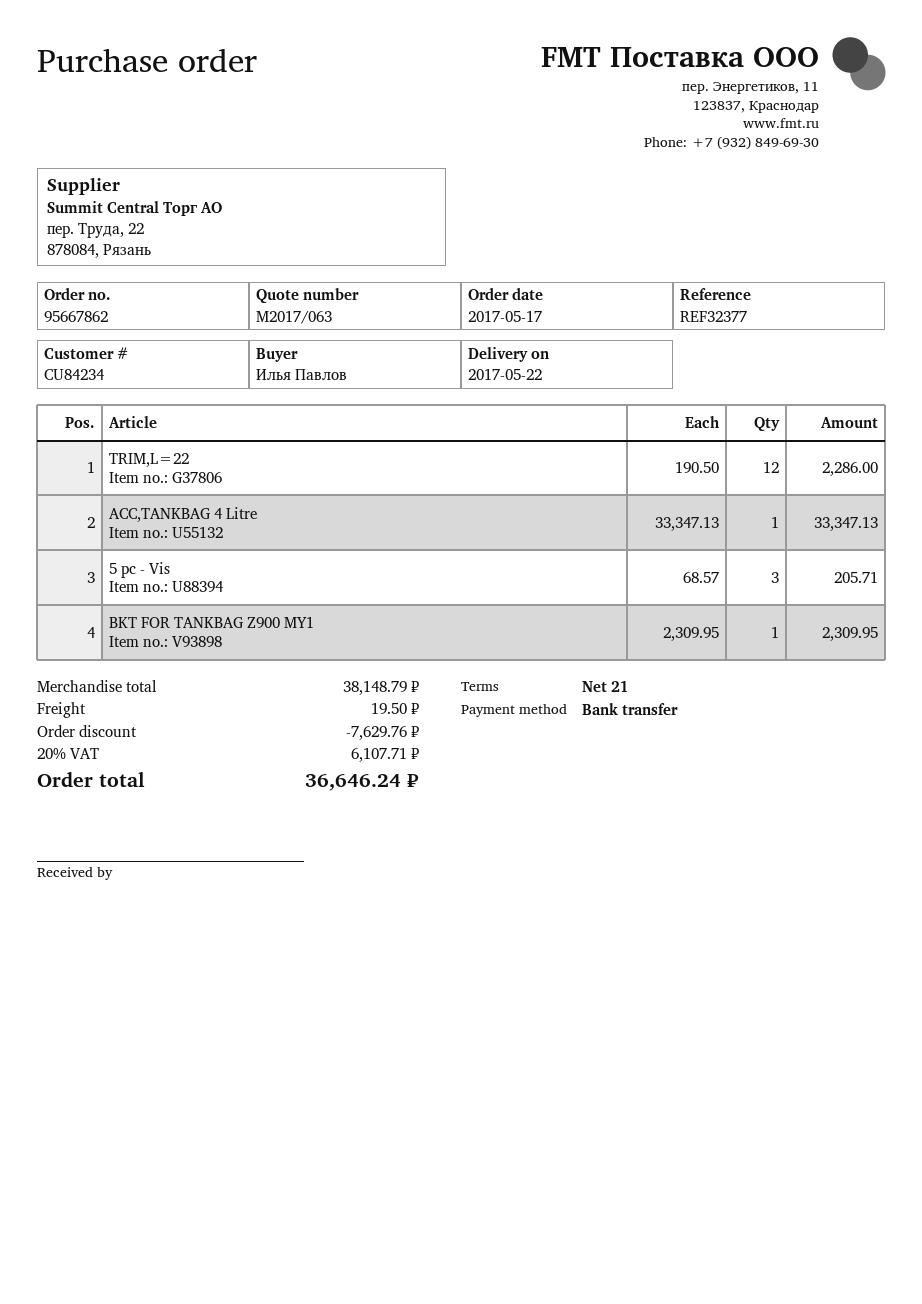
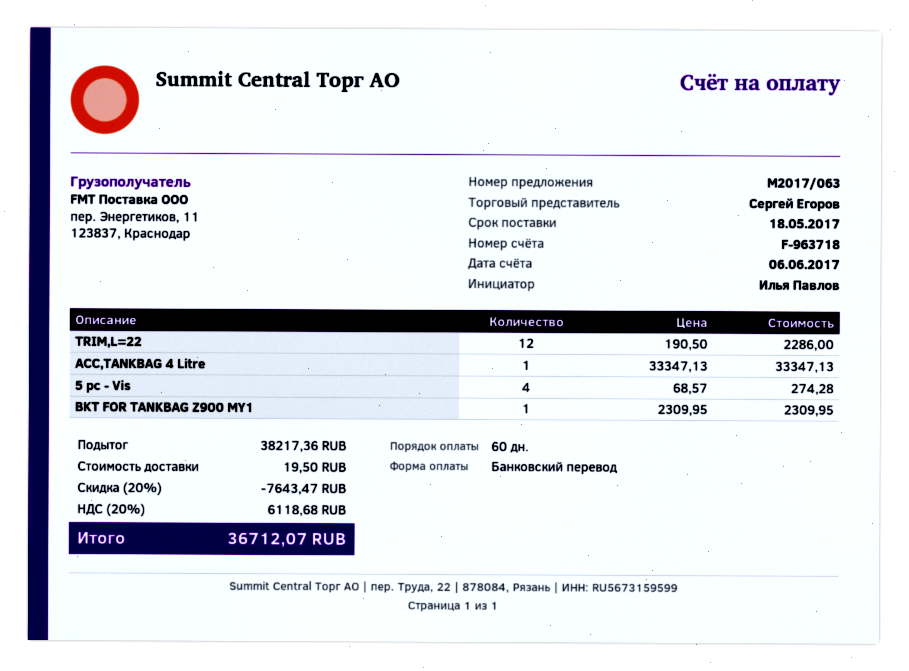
delivery date: 2017-05-22 -> 2017-05-18
payment terms: 21 days -> 60 days
5 pc - Vis: 3 x 68.57 = 205.71 -> 4 x 68.57 = 274.28
subtotal: 38148.79 -> 38217.36
discount: 7629.76 -> 7643.47
tax: 20% = 6107.71 -> 20% = 6118.68
total: 36646.24 -> 36712.07

